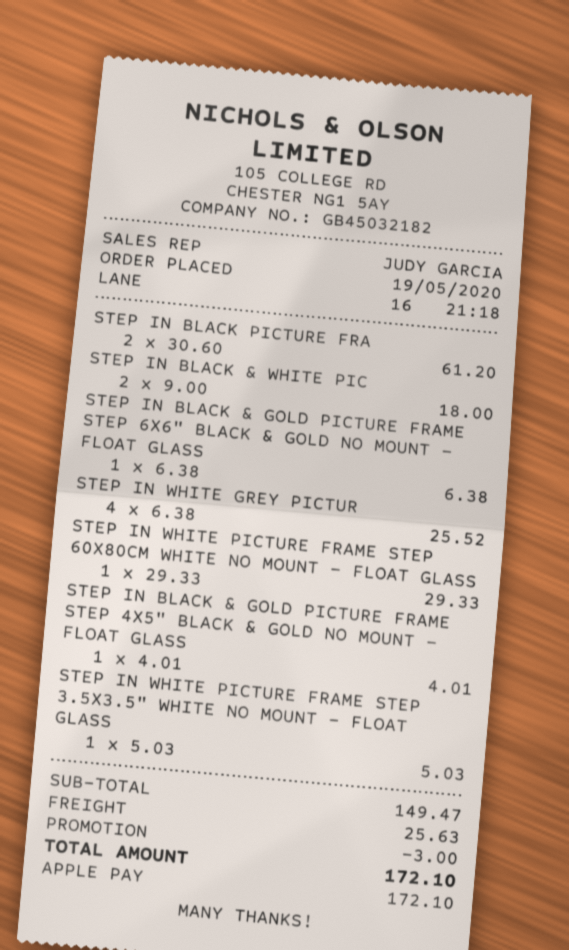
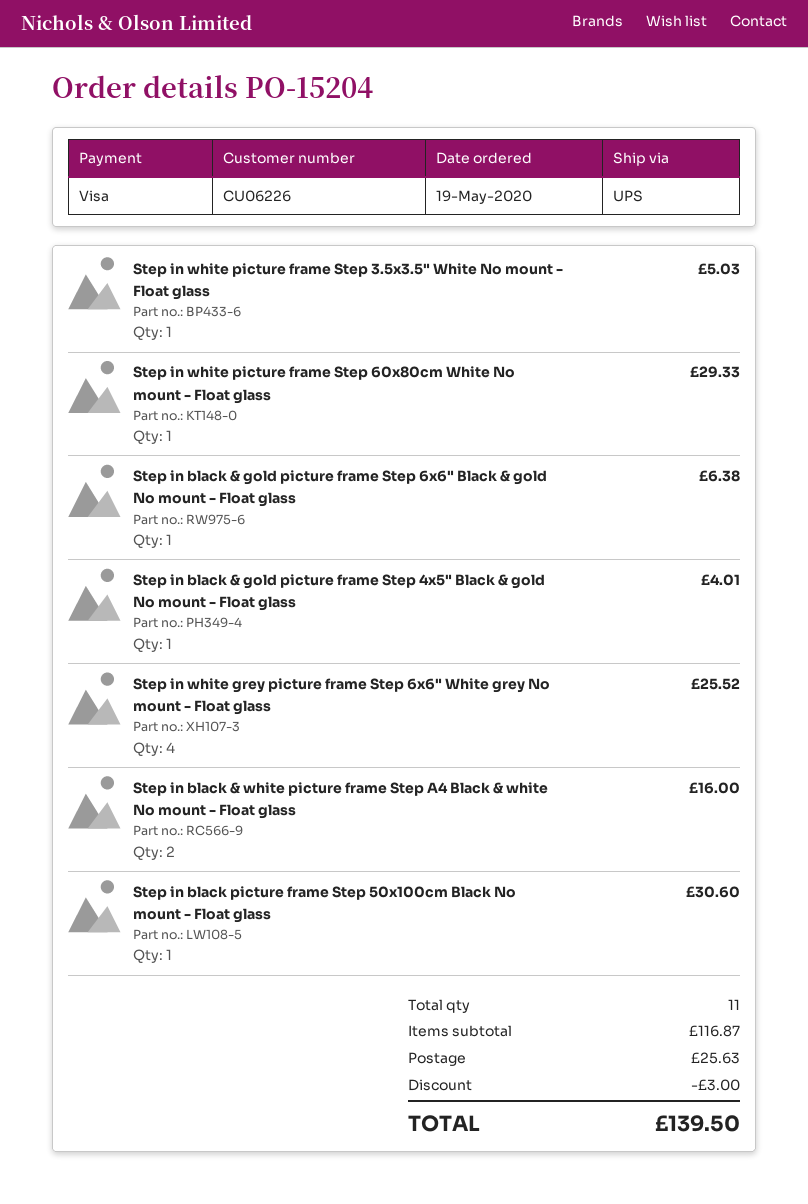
payment method: Apple Pay -> Visa
STEP IN BLACK PICTURE FRA: 2 for 61.20 -> 1 for 30.60
STEP IN BLACK & WHITE PIC: 2 for 18.00 -> 2 for 16.00
subtotal: 149.47 -> 116.87
total: 172.10 -> 139.50

